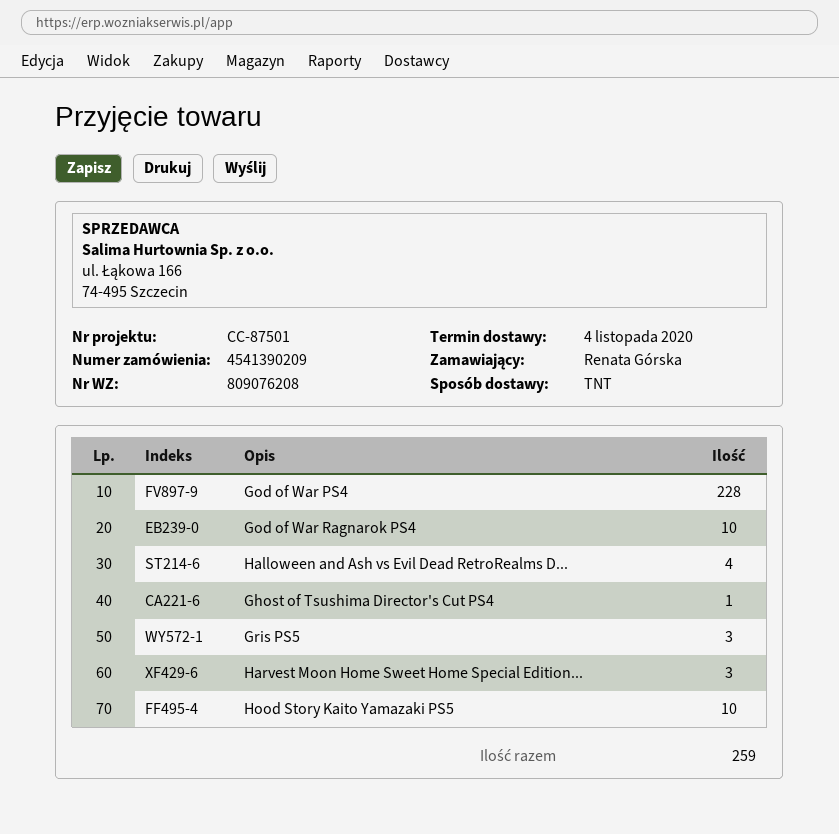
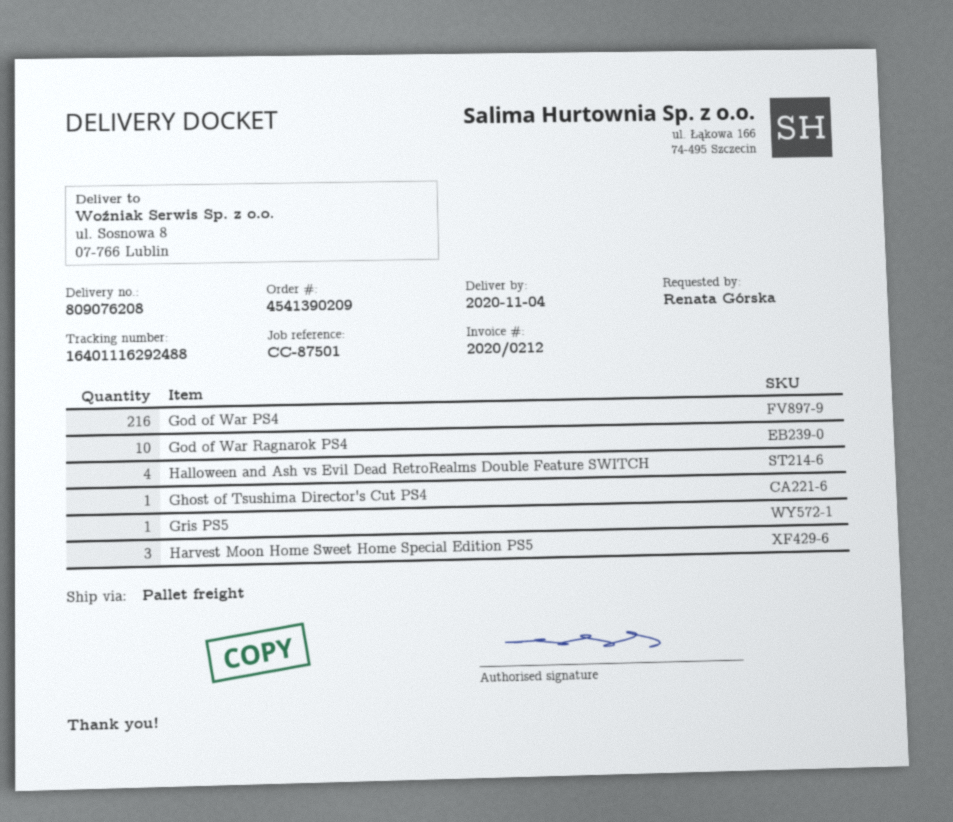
shipping method: TNT -> pallet freight
God of War PS4: 228 -> 216
Gris PS5: 3 -> 1
Hood Story Kaito Yamazaki PS5: 10 -> none

